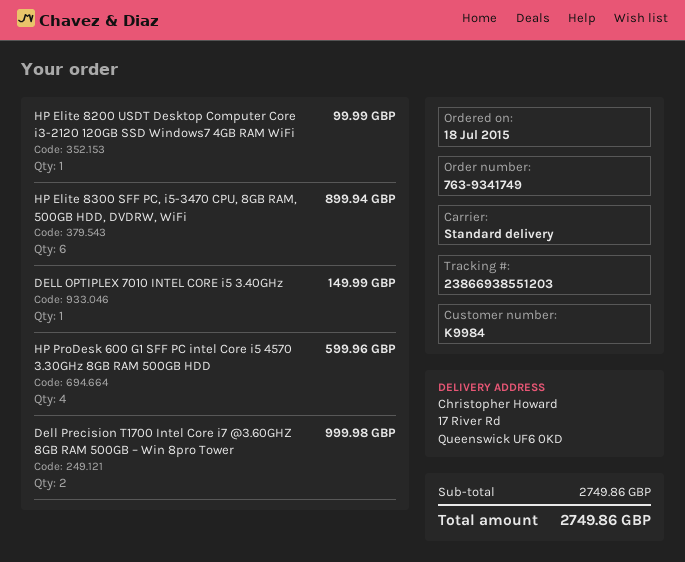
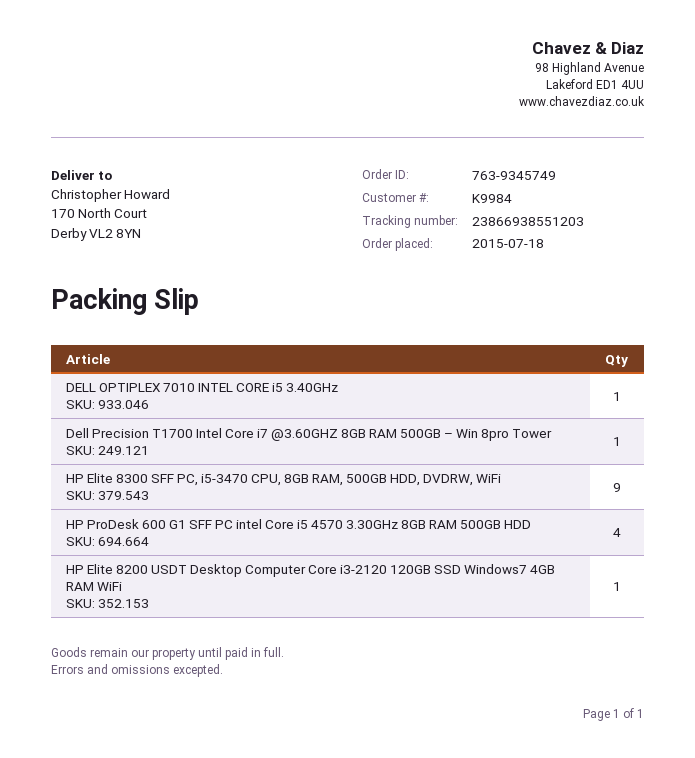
order number: 763-9341749 -> 763-9345749
ship to: 17 River Rd, Queenswick UF6 0KD -> 170 North Court, Derby VL2 8YN
HP Elite 8300 SFF PC, i5-3470 CPU, 8GB RAM, 500GB HDD, DVDRW, WiFi: 6 -> 9
Dell Precision T1700 Intel Core i7 @3.60GHZ 8GB RAM 500GB – Win 8pro Tower: 2 -> 1

